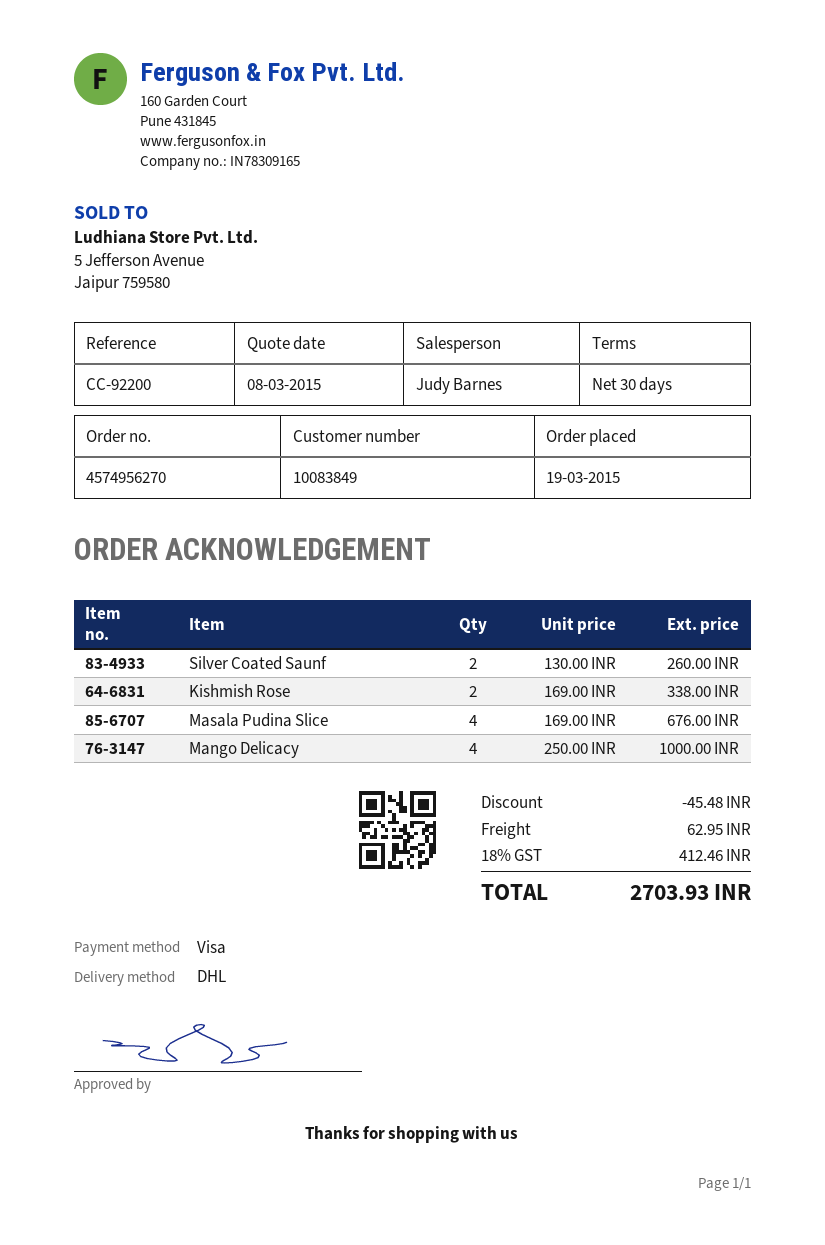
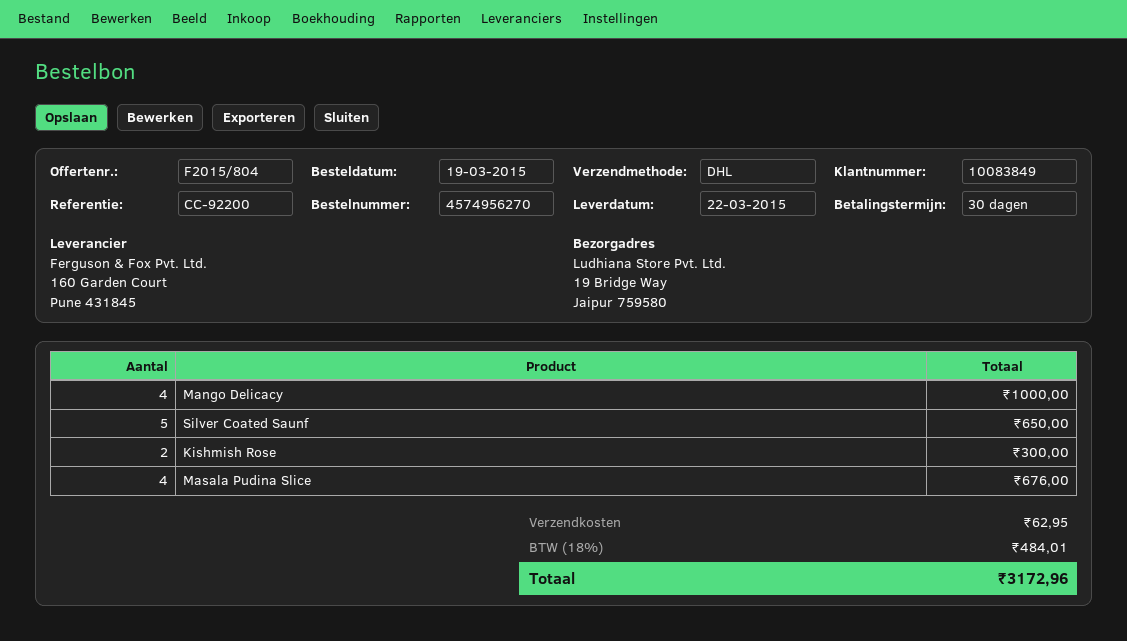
Silver Coated Saunf: 2 for 260.00 -> 5 for 650.00
Kishmish Rose: 2 for 338.00 -> 2 for 300.00
discount: 45.48 -> none
tax: 18% = 412.46 -> 18% = 484.01
total: 2703.93 -> 3172.96

